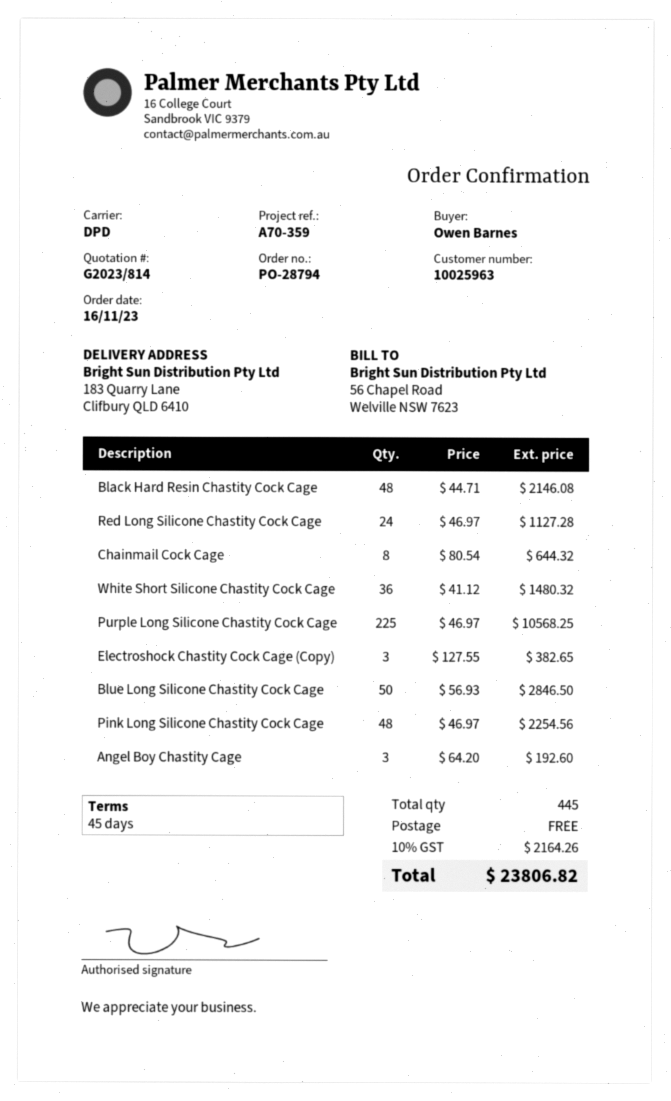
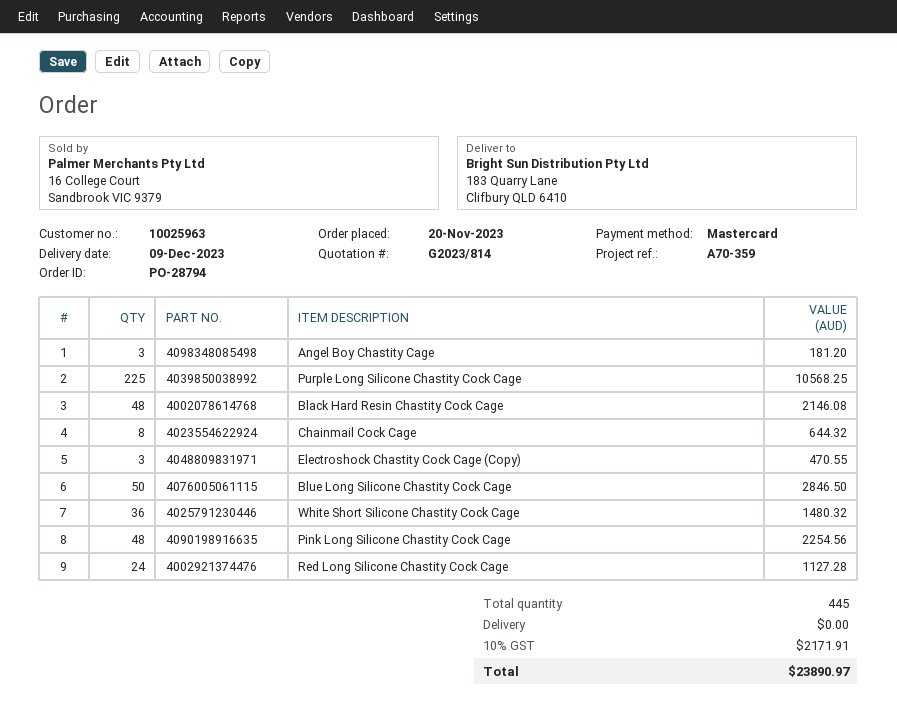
order date: 2023-11-16 -> 2023-11-20
Electroshock Chastity Cock Cage (Copy): 3 for 382.65 -> 3 for 470.55
Angel Boy Chastity Cage: 3 for 192.60 -> 3 for 181.20
tax: 10% = 2164.26 -> 10% = 2171.91
total: 23806.82 -> 23890.97

